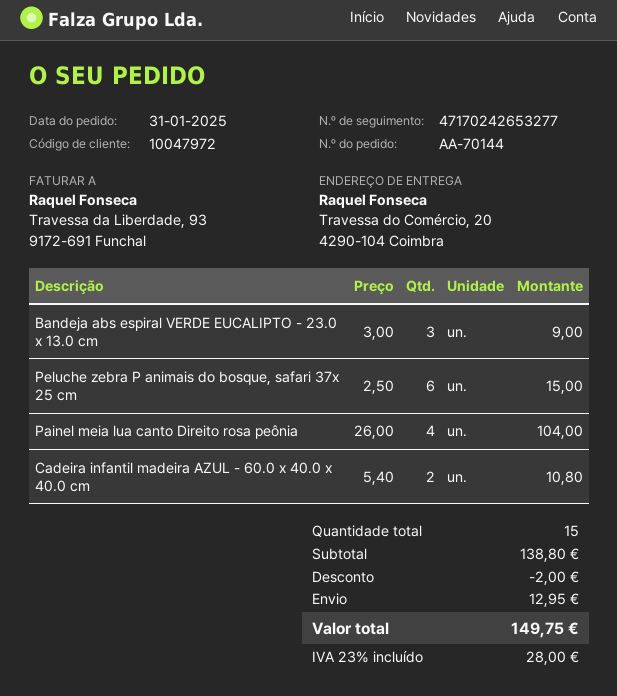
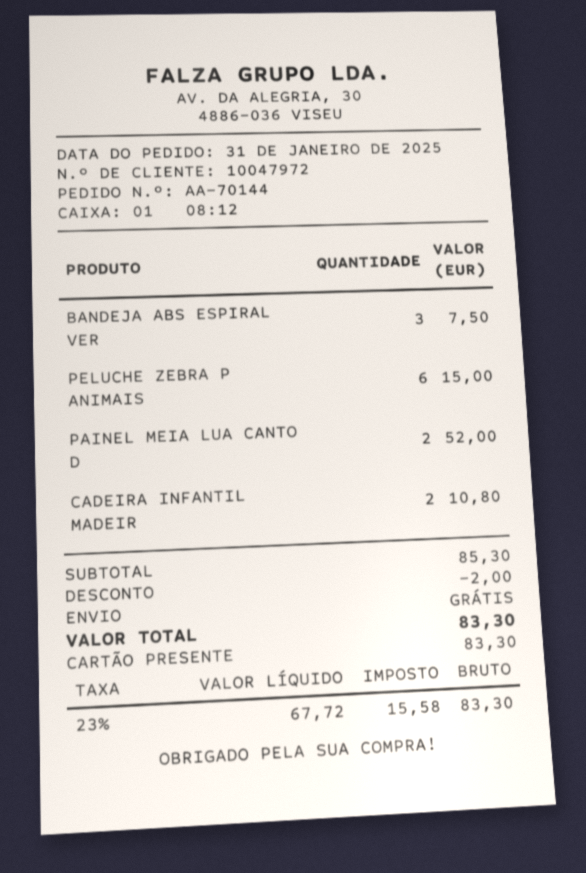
Bandeja abs espiral VERDE EUCALIPTO - 23.0 x 13.0 cm: 3 for 9.00 -> 3 for 7.50
Painel meia lua canto Direito rosa peônia: 4 for 104.00 -> 2 for 52.00
subtotal: 138.80 -> 85.30
shipping: 12.95 -> 0.00
tax: 23% = 28.00 -> 23% = 15.58
total: 149.75 -> 83.30

